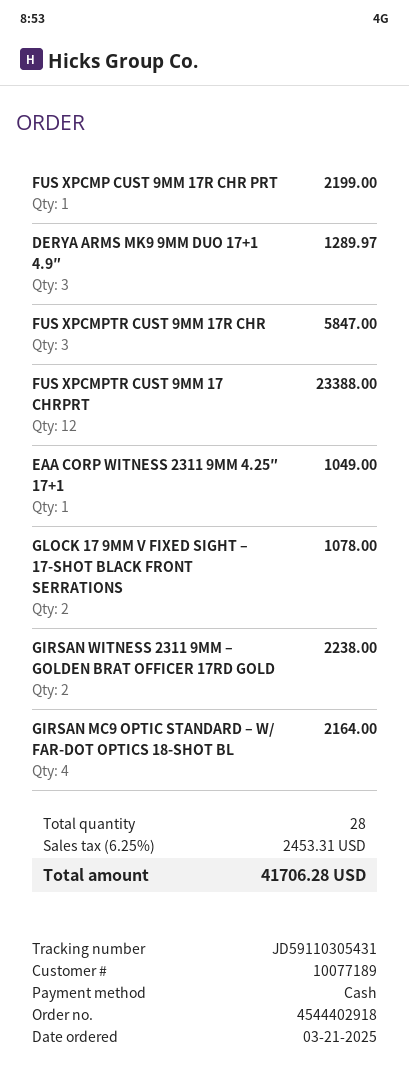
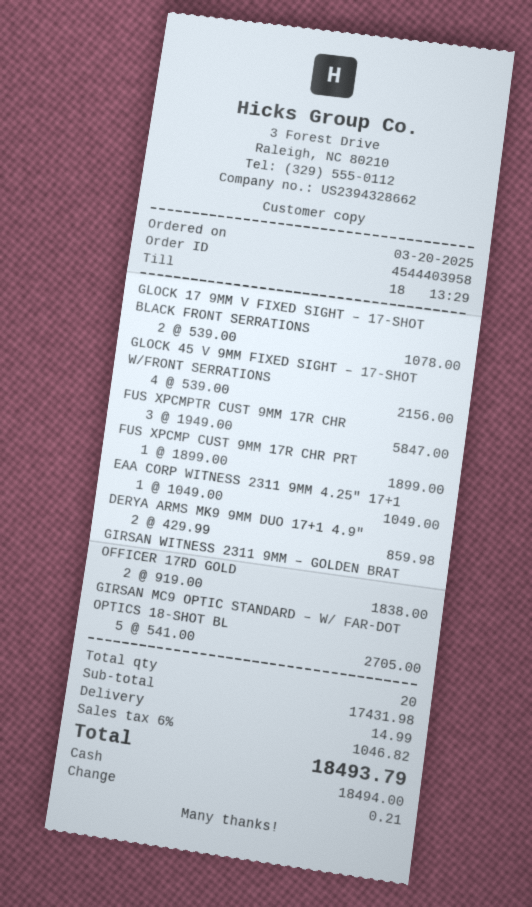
order number: 4544402918 -> 4544403958
order date: 2025-03-21 -> 2025-03-20
FUS XPCMP CUST 9MM 17R CHR PRT: 1 for 2199.00 -> 1 for 1899.00
DERYA ARMS MK9 9MM DUO 17+1 4.9″: 3 for 1289.97 -> 2 for 859.98
FUS XPCMPTR CUST 9MM 17 CHRPRT: 12 for 23388.00 -> none
GIRSAN WITNESS 2311 9MM – GOLDEN BRAT OFFICER 17RD GOLD: 2 for 2238.00 -> 2 for 1838.00
GIRSAN MC9 OPTIC STANDARD – W/ FAR-DOT OPTICS 18-SHOT BL: 4 for 2164.00 -> 5 for 2705.00
GLOCK 45 V 9MM FIXED SIGHT – 17-SHOT W/FRONT SERRATIONS: none -> 4 for 2156.00
total quantity: 28 -> 20
shipping: none -> 14.99
tax: 6.25% = 2453.31 -> 6% = 1046.82
total: 41706.28 -> 18493.79

